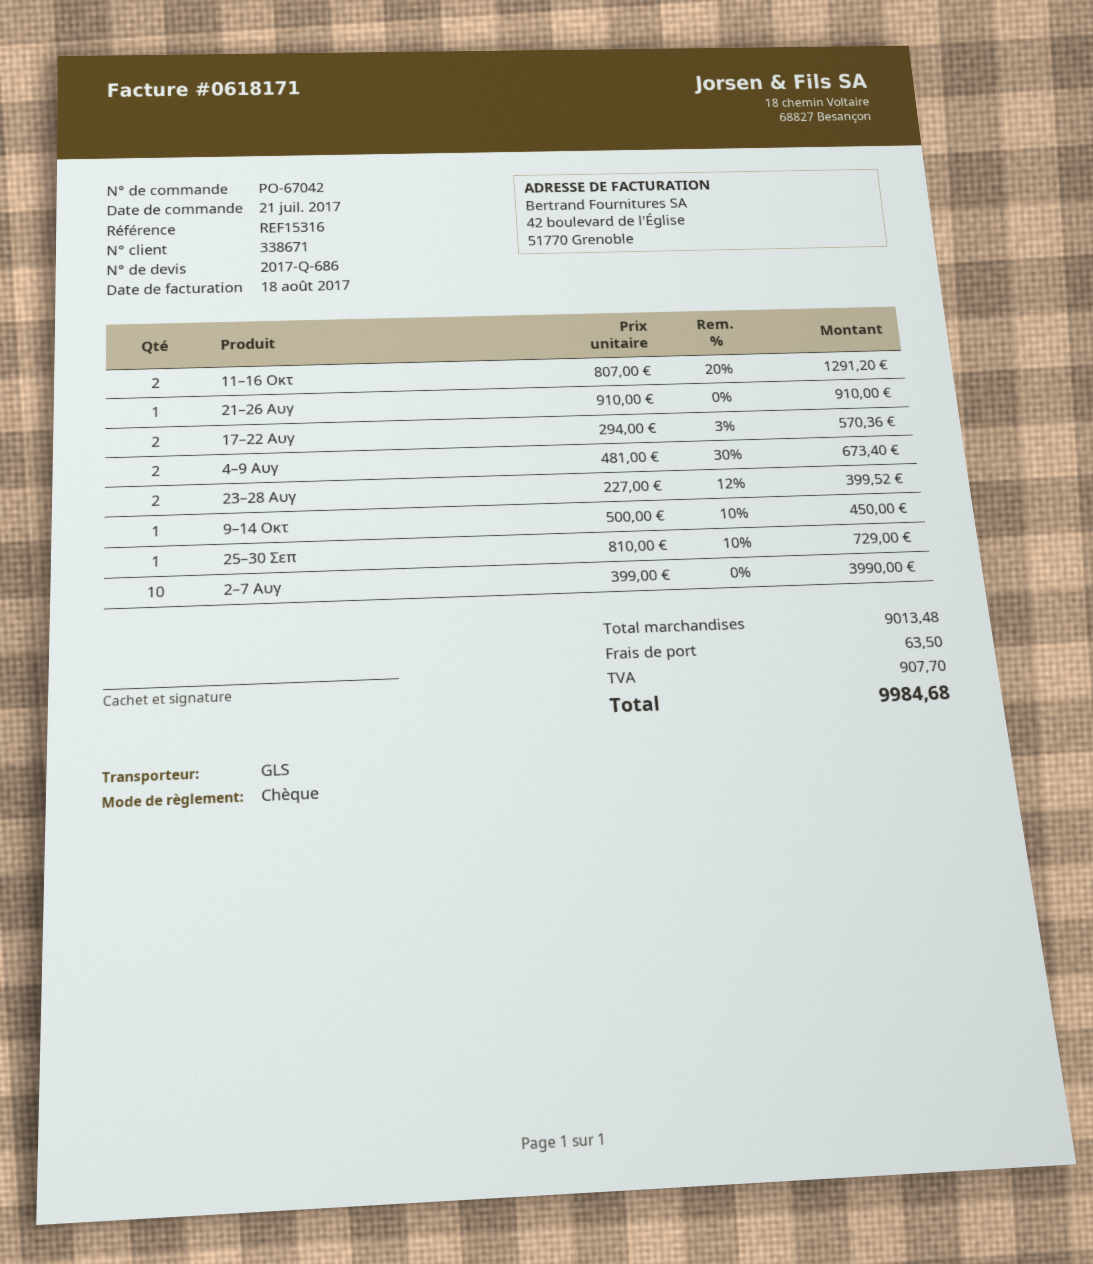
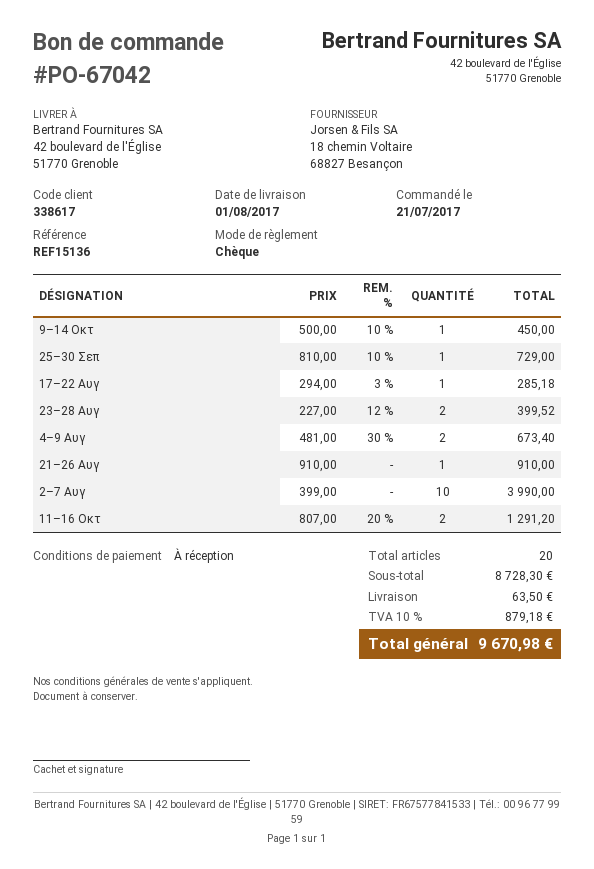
customer number: 338671 -> 338617
reference: REF15316 -> REF15136
17–22 Αυγ: 2 x 294.00 - 3% = 570.36 -> 1 x 294.00 - 3% = 285.18
subtotal: 9013.48 -> 8728.30
tax: 907.70 -> 879.18
total: 9984.68 -> 9670.98

